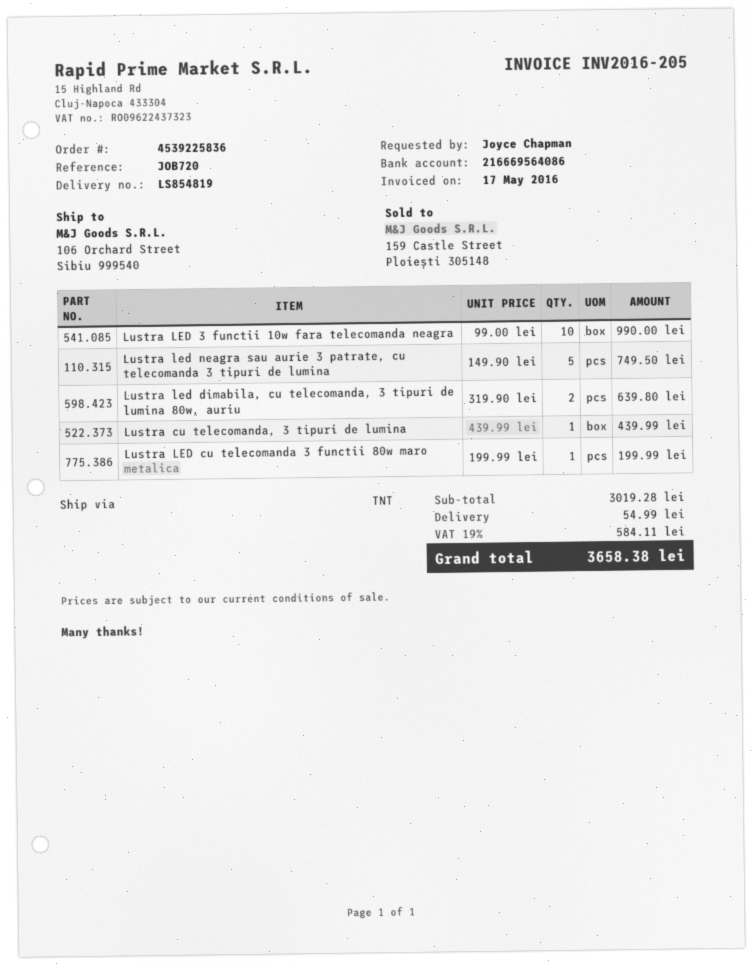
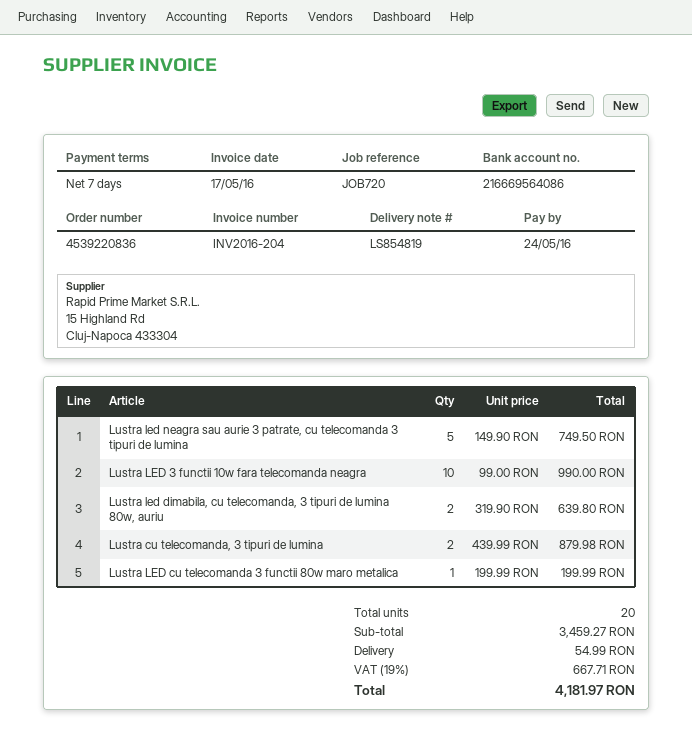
order number: 4539225836 -> 4539220836
invoice number: INV2016-205 -> INV2016-204
Lustra cu telecomanda, 3 tipuri de lumina: 1 x 439.99 = 439.99 -> 2 x 439.99 = 879.98
subtotal: 3019.28 -> 3459.27
tax: 19% = 584.11 -> 19% = 667.71
total: 3658.38 -> 4181.97

